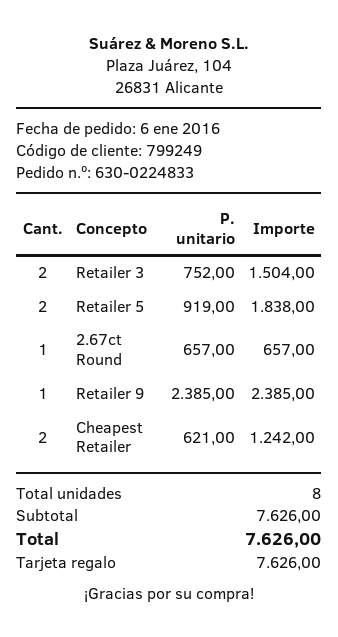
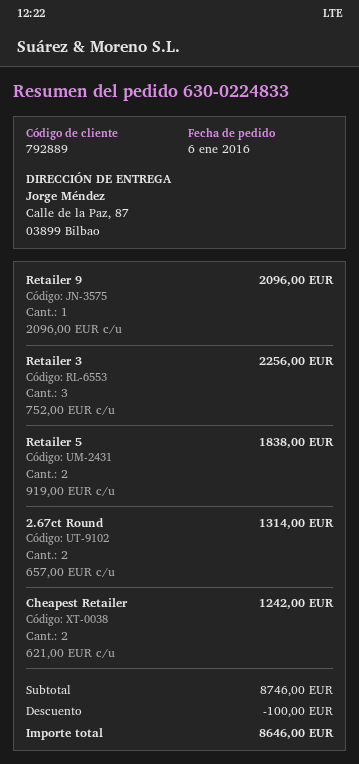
customer number: 799249 -> 792889
Retailer 3: 2 x 752.00 = 1504.00 -> 3 x 752.00 = 2256.00
2.67ct Round: 1 x 657.00 = 657.00 -> 2 x 657.00 = 1314.00
Retailer 9: 1 x 2385.00 = 2385.00 -> 1 x 2096.00 = 2096.00
subtotal: 7626.00 -> 8746.00
discount: none -> 100.00
total: 7626.00 -> 8646.00

